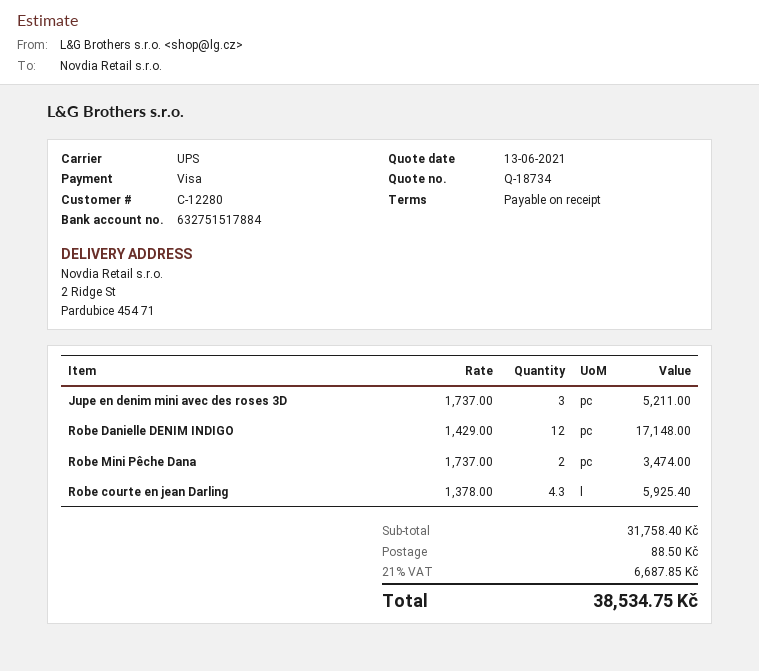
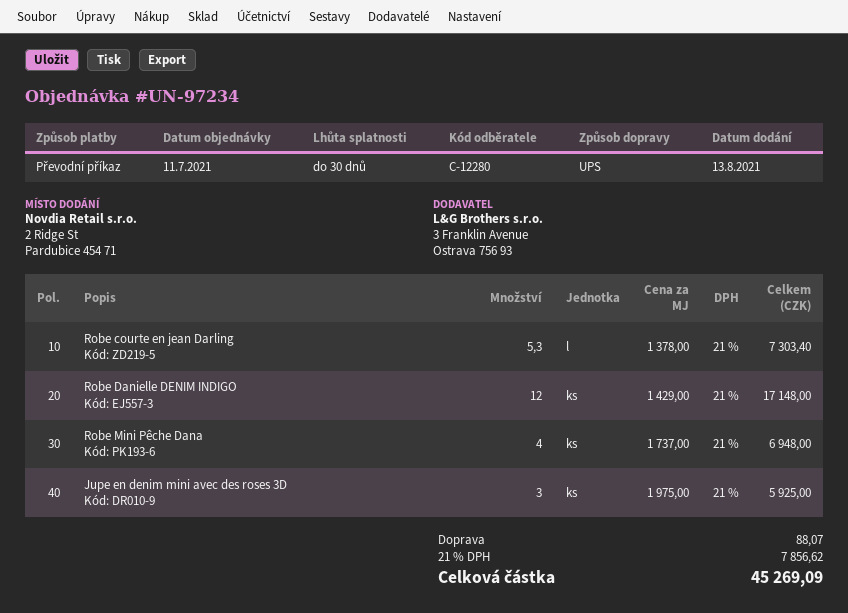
payment terms: on receipt -> 30 days
payment method: Visa -> bank transfer
Jupe en denim mini avec des roses 3D: 3 x 1737.00 = 5211.00 -> 3 x 1975.00 = 5925.00
Robe Mini Pêche Dana: 2 x 1737.00 = 3474.00 -> 4 x 1737.00 = 6948.00
Robe courte en jean Darling: 4.3 x 1378.00 = 5925.40 -> 5.3 x 1378.00 = 7303.40
shipping: 88.50 -> 88.07
tax: 21% = 6687.85 -> 21% = 7856.62
total: 38534.75 -> 45269.09

